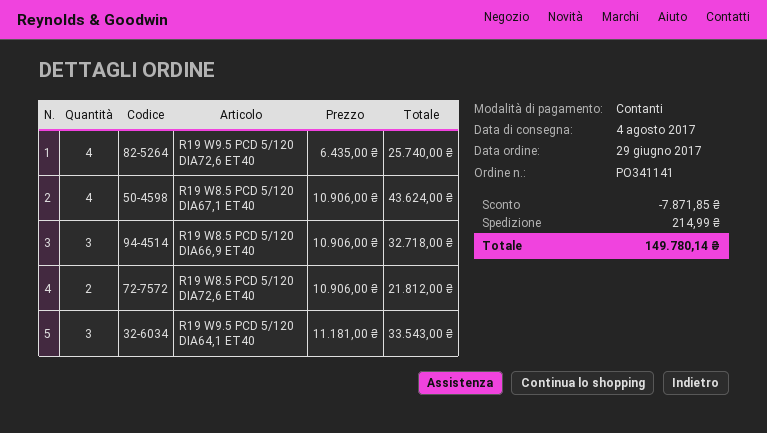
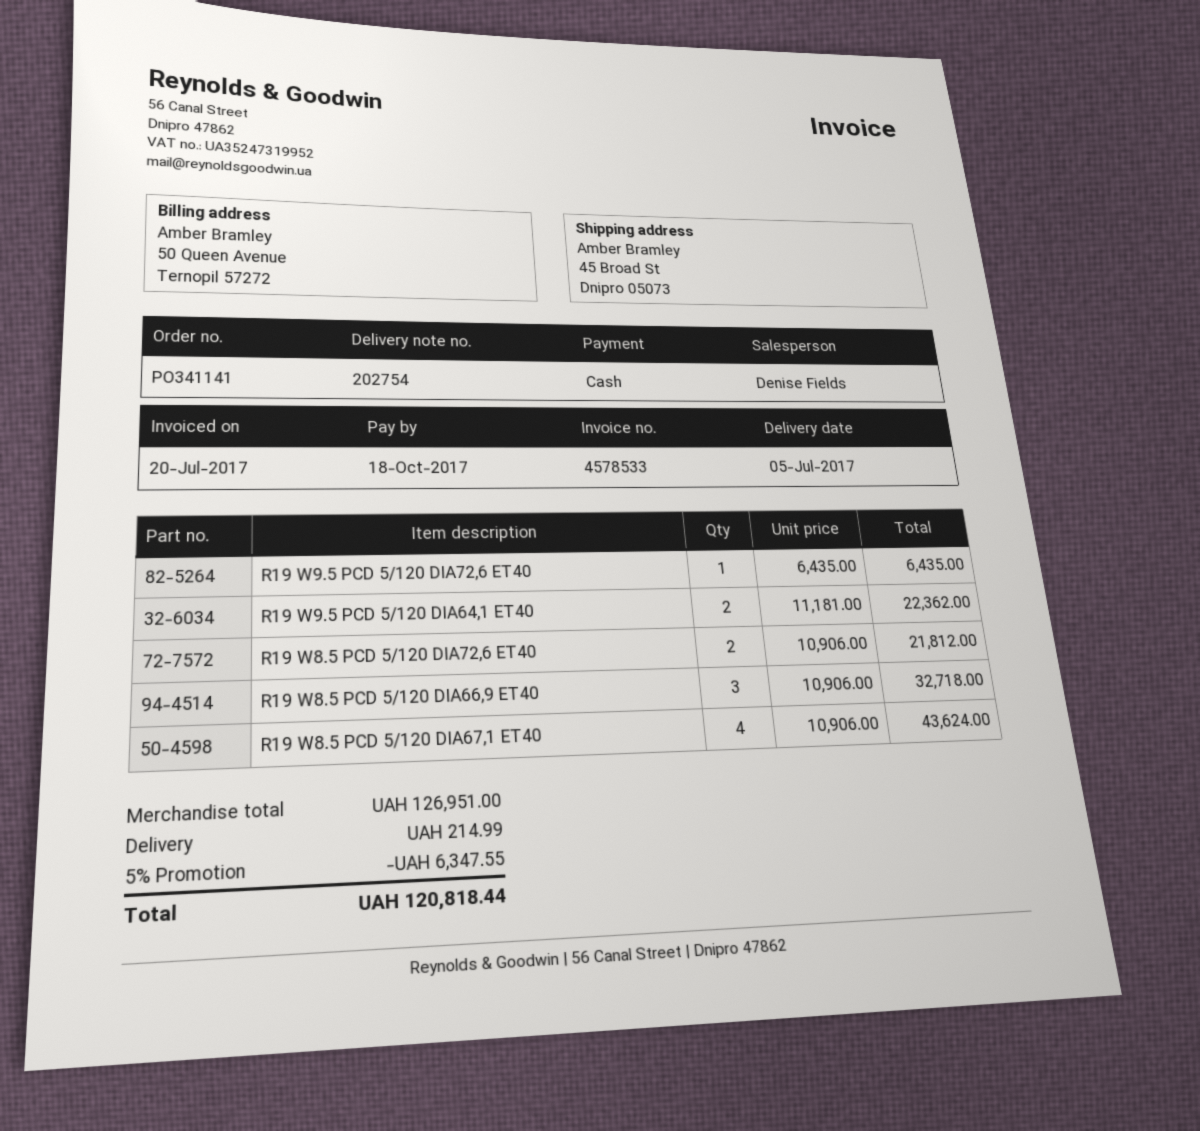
delivery date: 2017-08-04 -> 2017-07-05
R19 W9.5 PCD 5/120 DIA72,6 ET40: 4 x 6435.00 = 25740.00 -> 1 x 6435.00 = 6435.00
R19 W9.5 PCD 5/120 DIA64,1 ET40: 3 x 11181.00 = 33543.00 -> 2 x 11181.00 = 22362.00
discount: 7871.85 -> 6347.55
total: 149780.14 -> 120818.44

